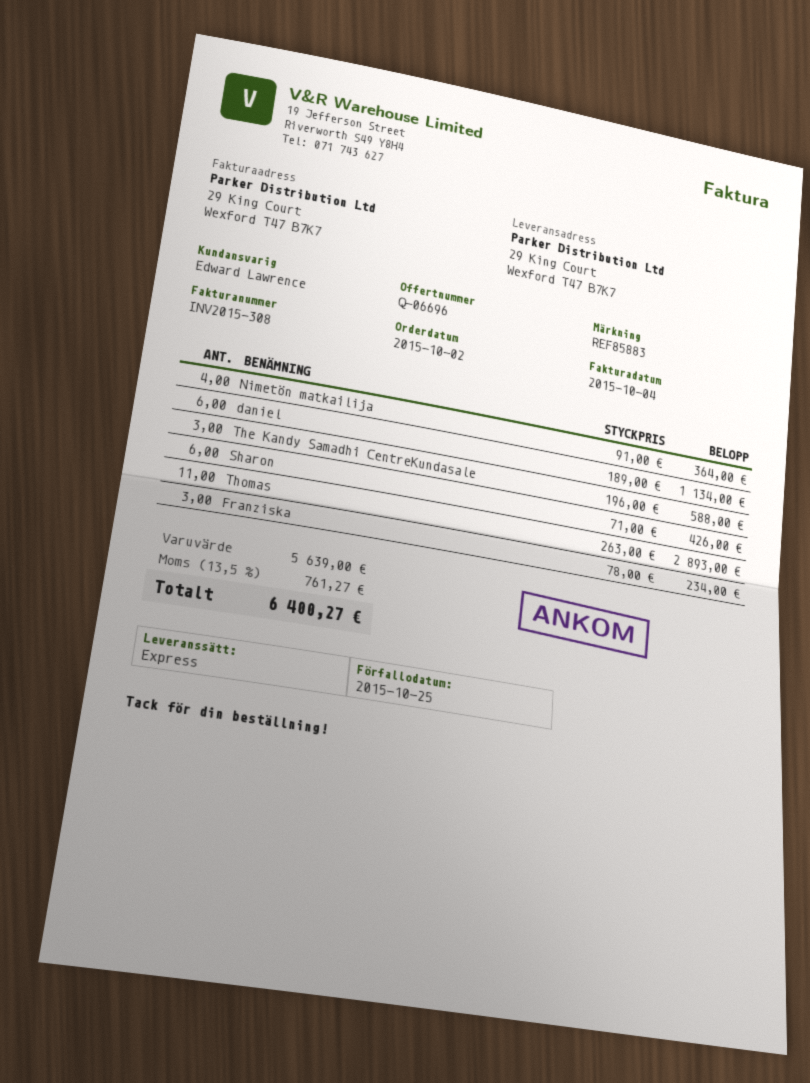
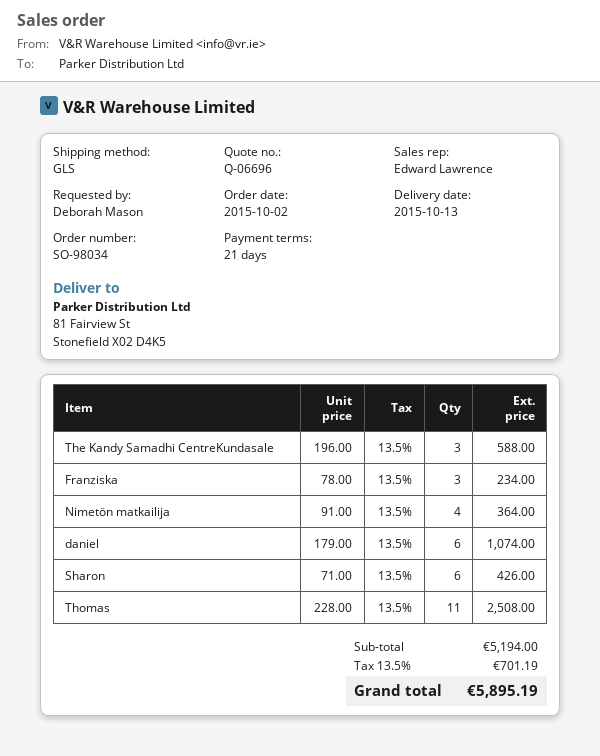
shipping method: express -> GLS
ship to: 29 King Court, Wexford T47 B7K7 -> 81 Fairview St, Stonefield X02 D4K5
daniel: 6 x 189.00 = 1134.00 -> 6 x 179.00 = 1074.00
Thomas: 11 x 263.00 = 2893.00 -> 11 x 228.00 = 2508.00
subtotal: 5639.00 -> 5194.00
tax: 13.5% = 761.27 -> 13.5% = 701.19
total: 6400.27 -> 5895.19

